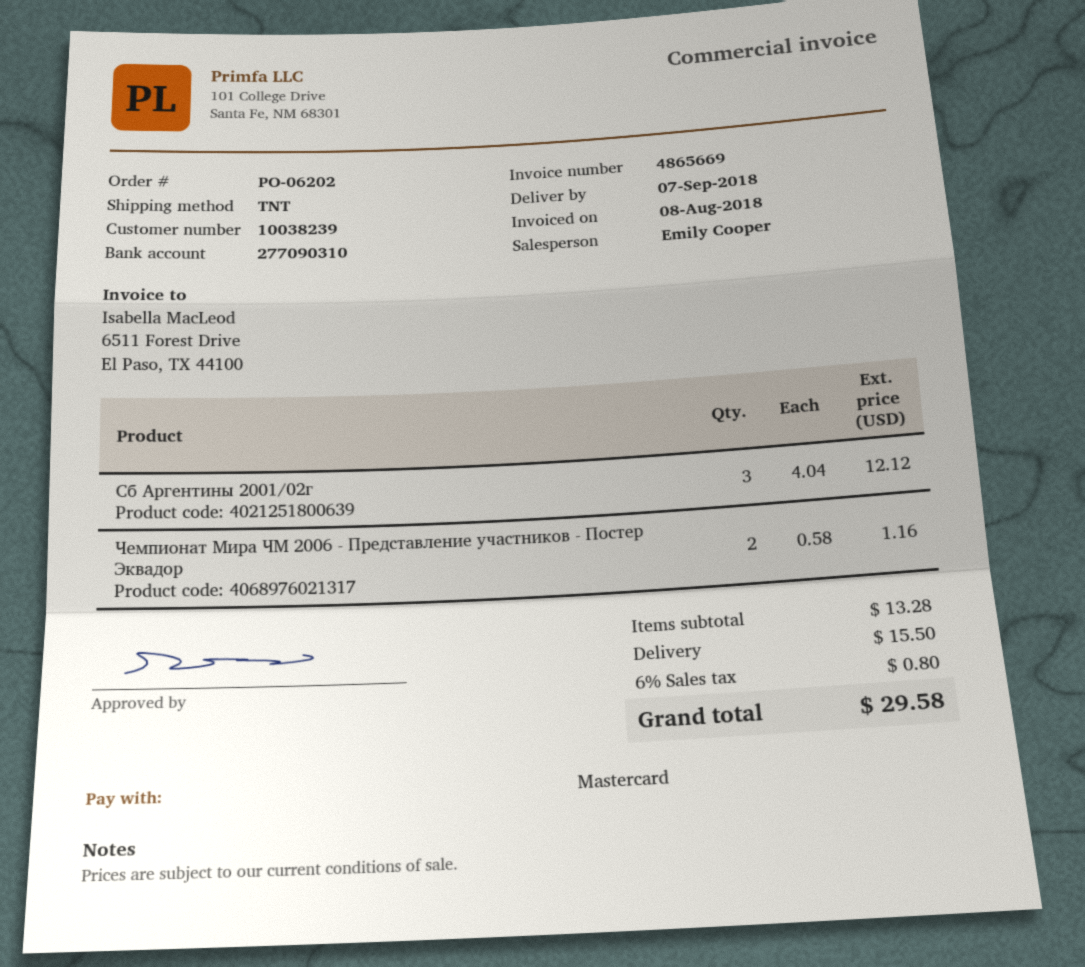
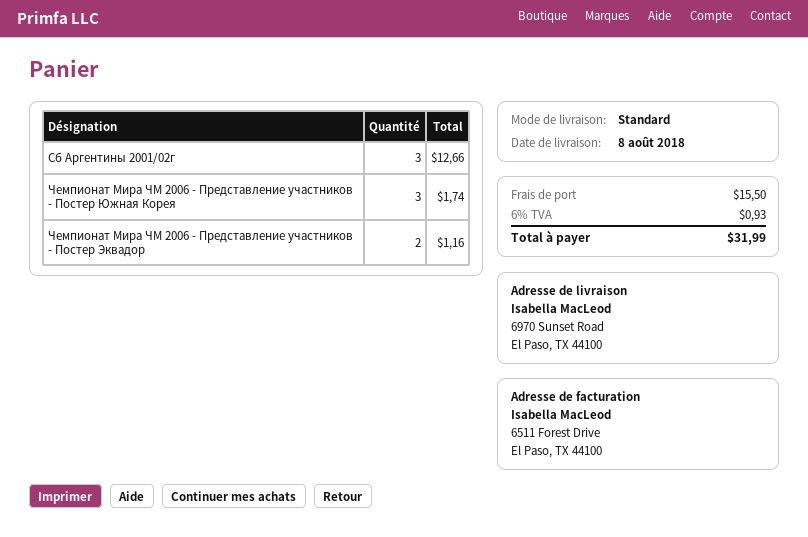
delivery date: 2018-09-07 -> 2018-08-08
shipping method: TNT -> standard
Сб Аргентины 2001/02г: 3 for 12.12 -> 3 for 12.66
Чемпионат Мира ЧМ 2006 - Представление участников - Постер Южная Корея: none -> 3 for 1.74
tax: 6% = 0.80 -> 6% = 0.93
total: 29.58 -> 31.99

